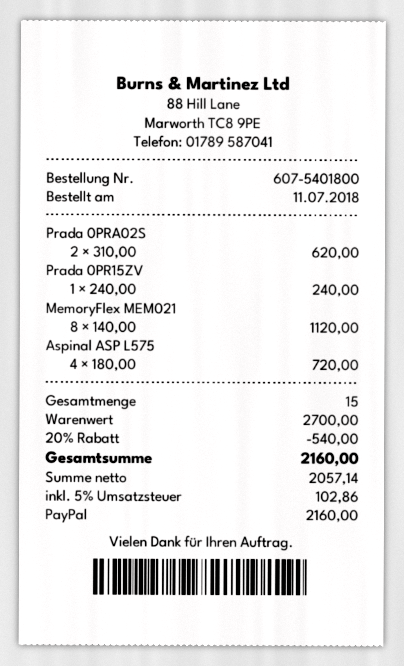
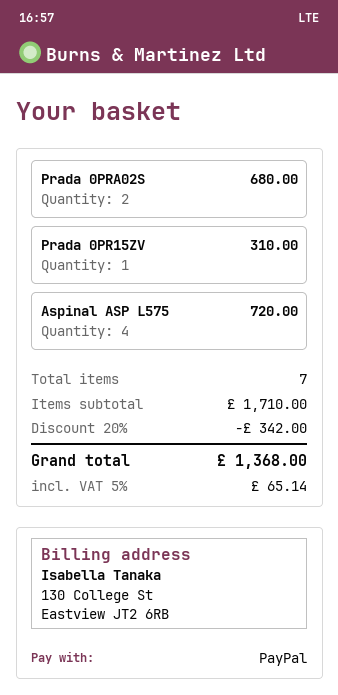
Prada 0PRA02S: 2 for 620.00 -> 2 for 680.00
Prada 0PR15ZV: 1 for 240.00 -> 1 for 310.00
MemoryFlex MEM021: 8 for 1120.00 -> none
total quantity: 15 -> 7
subtotal: 2700.00 -> 1710.00
discount: 20% = 540.00 -> 20% = 342.00
tax: 5% = 102.86 -> 5% = 65.14
total: 2160.00 -> 1368.00

